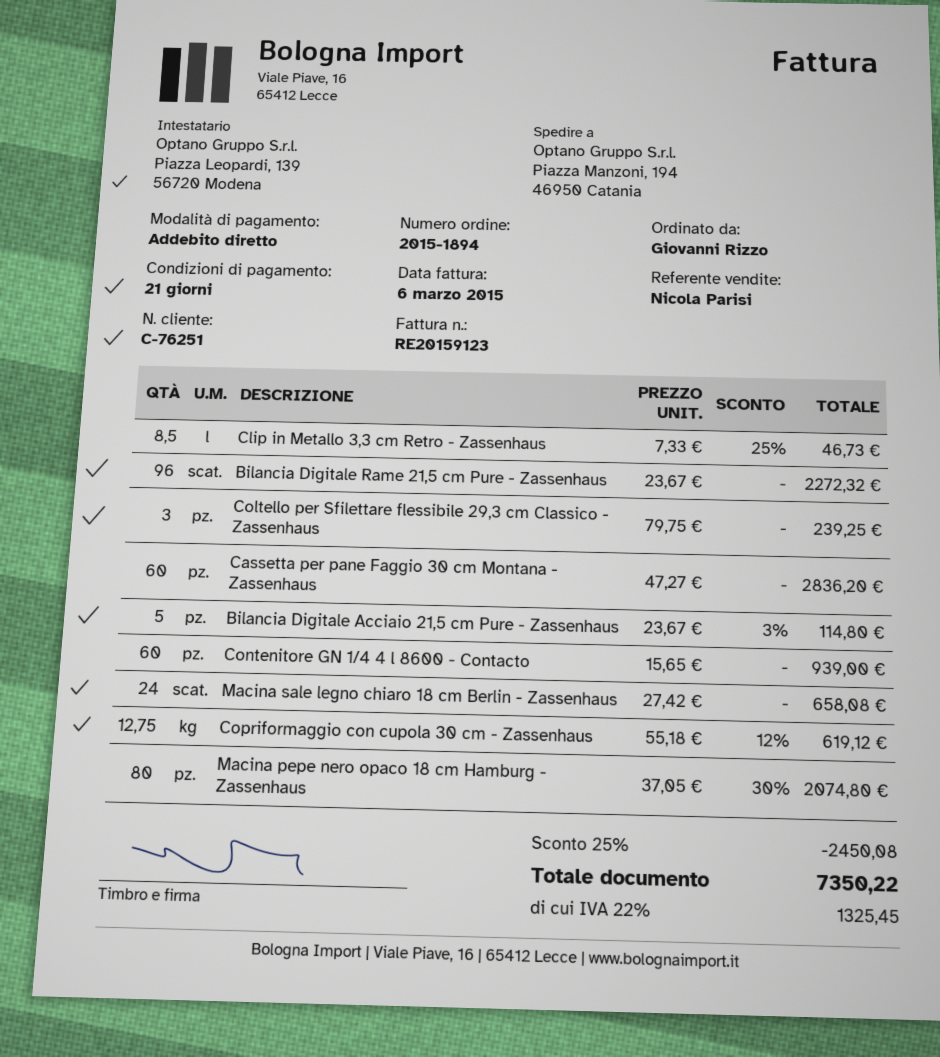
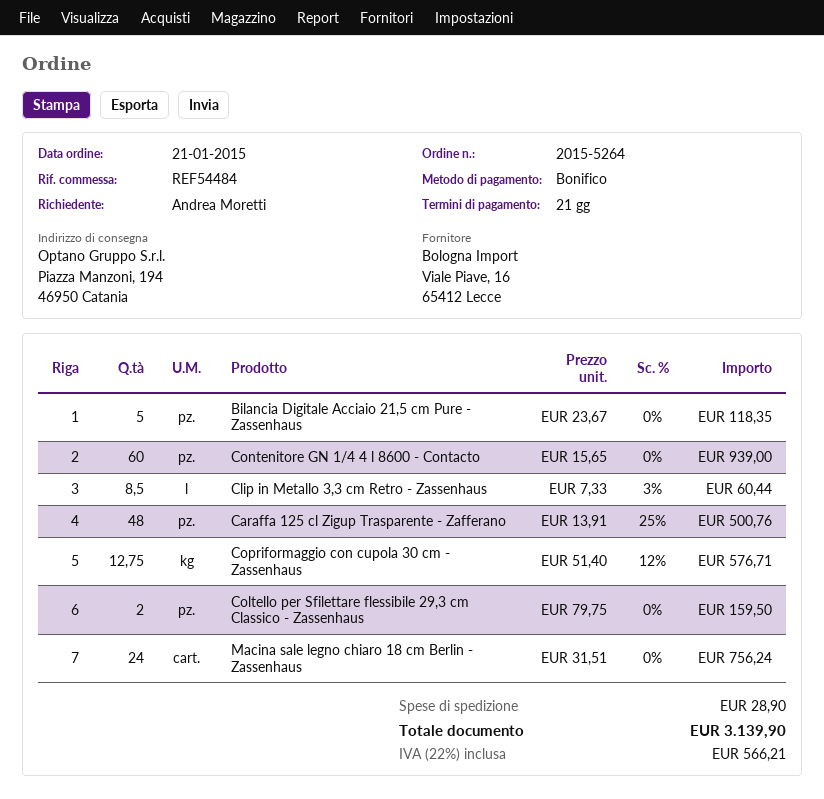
order number: 2015-1894 -> 2015-5264
ordered by: Giovanni Rizzo -> Andrea Moretti
payment method: direct debit -> bank transfer
Clip in Metallo 3,3 cm Retro - Zassenhaus: 8.5 x 7.33 - 25% = 46.73 -> 8.5 x 7.33 - 3% = 60.44
Bilancia Digitale Rame 21,5 cm Pure - Zassenhaus: 96 x 23.67 = 2272.32 -> none
Coltello per Sfilettare flessibile 29,3 cm Classico - Zassenhaus: 3 x 79.75 = 239.25 -> 2 x 79.75 = 159.50
Cassetta per pane Faggio 30 cm Montana - Zassenhaus: 60 x 47.27 = 2836.20 -> none
Bilancia Digitale Acciaio 21,5 cm Pure - Zassenhaus: 5 x 23.67 - 3% = 114.80 -> 5 x 23.67 = 118.35
Macina sale legno chiaro 18 cm Berlin - Zassenhaus: 24 x 27.42 = 658.08 -> 24 x 31.51 = 756.24
Copriformaggio con cupola 30 cm - Zassenhaus: 12.75 x 55.18 - 12% = 619.12 -> 12.75 x 51.40 - 12% = 576.71
Macina pepe nero opaco 18 cm Hamburg - Zassenhaus: 80 x 37.05 - 30% = 2074.80 -> none
Caraffa 125 cl Zigup Trasparente - Zafferano: none -> 48 x 13.91 - 25% = 500.76
discount: 25% = 2450.08 -> none
shipping: none -> 28.90
tax: 22% = 1325.45 -> 22% = 566.21
total: 7350.22 -> 3139.90

